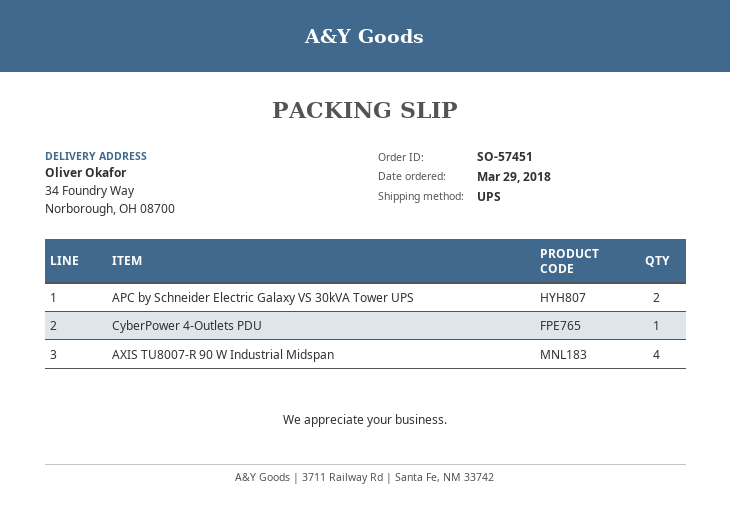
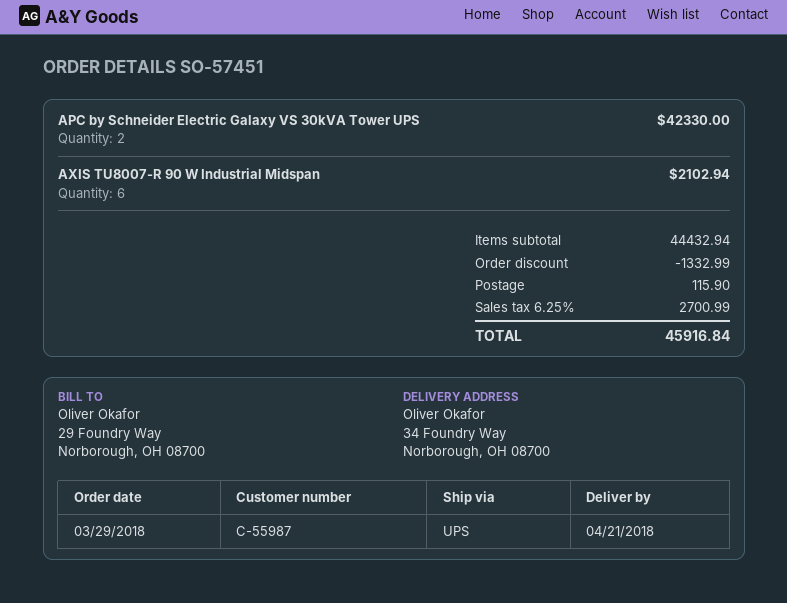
CyberPower 4-Outlets PDU: 1 -> none
AXIS TU8007-R 90 W Industrial Midspan: 4 -> 6

